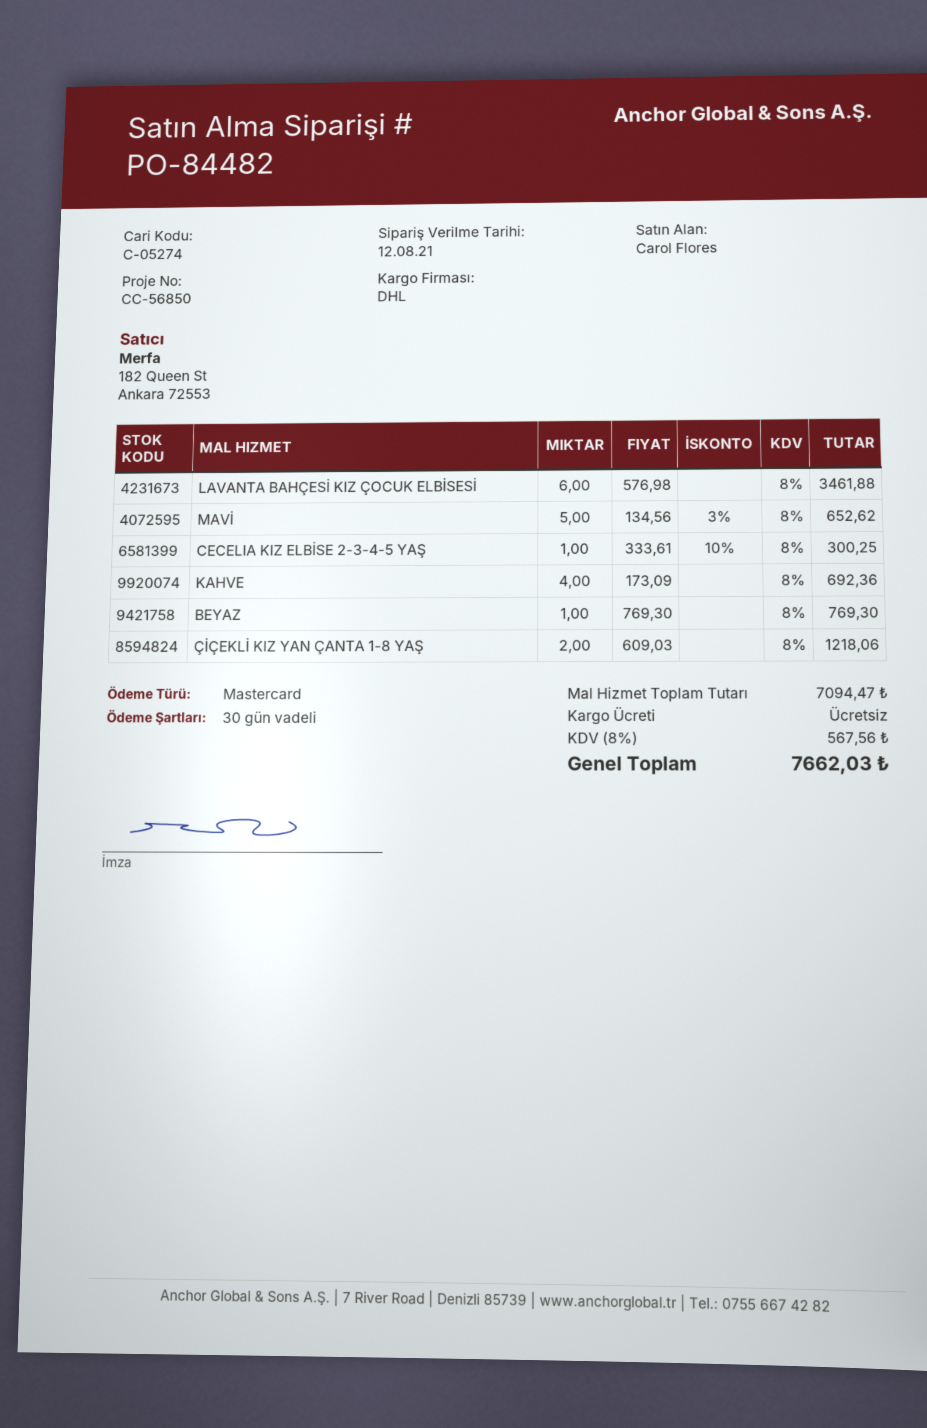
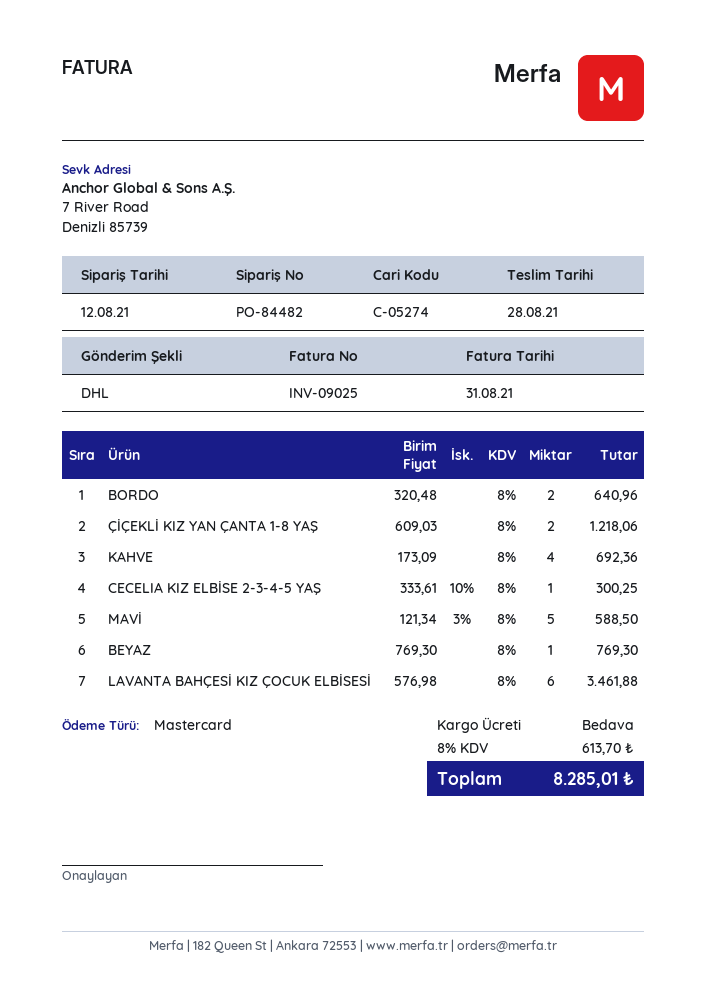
MAVİ: 5 x 134.56 - 3% = 652.62 -> 5 x 121.34 - 3% = 588.50
BORDO: none -> 2 x 320.48 = 640.96
tax: 8% = 567.56 -> 8% = 613.70
total: 7662.03 -> 8285.01

